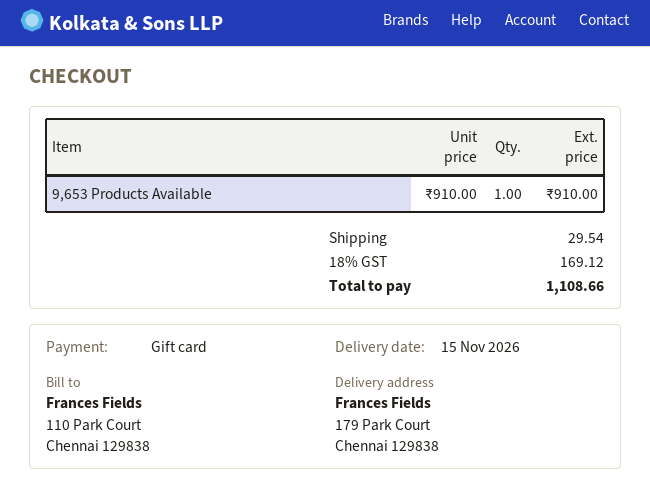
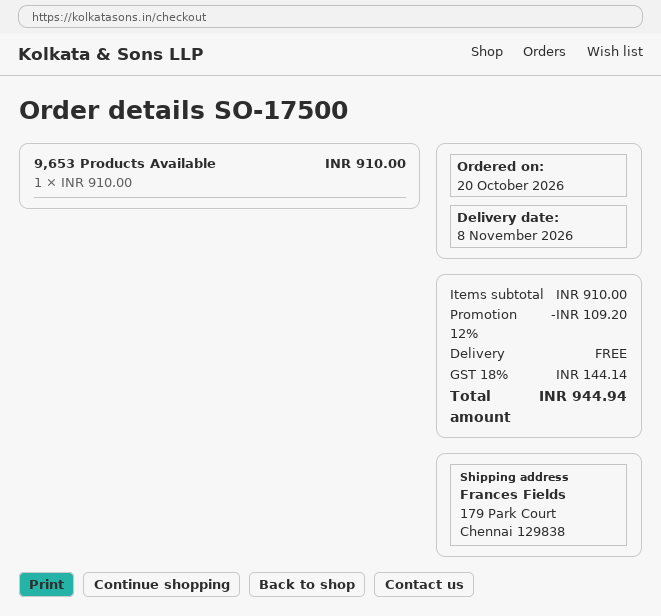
delivery date: 2026-11-15 -> 2026-11-08
discount: none -> 12% = 109.20
shipping: 29.54 -> 0.00
tax: 18% = 169.12 -> 18% = 144.14
total: 1108.66 -> 944.94

